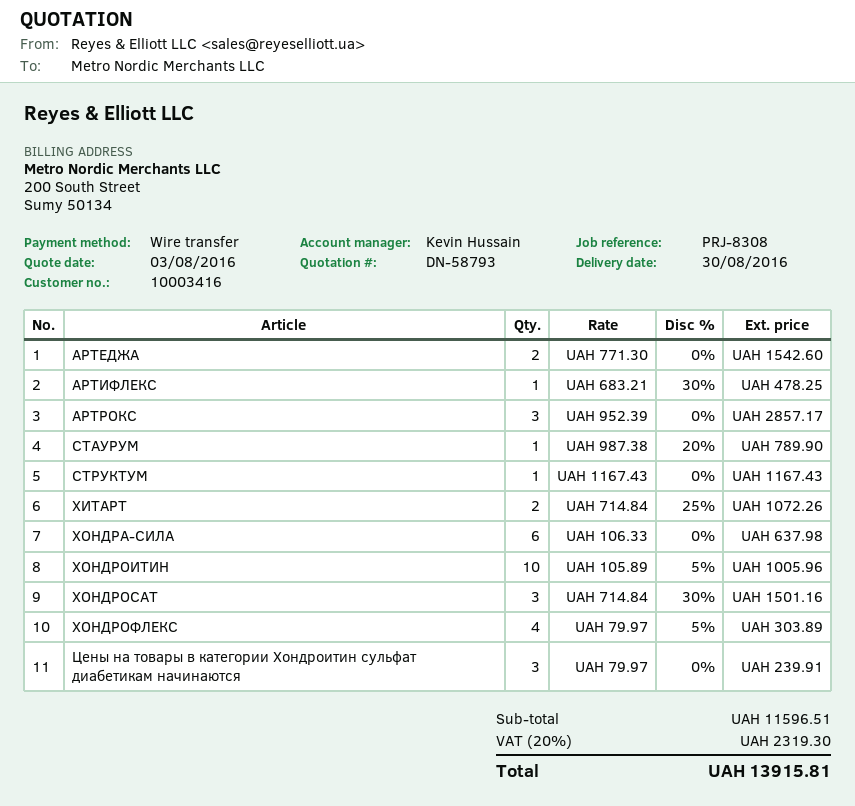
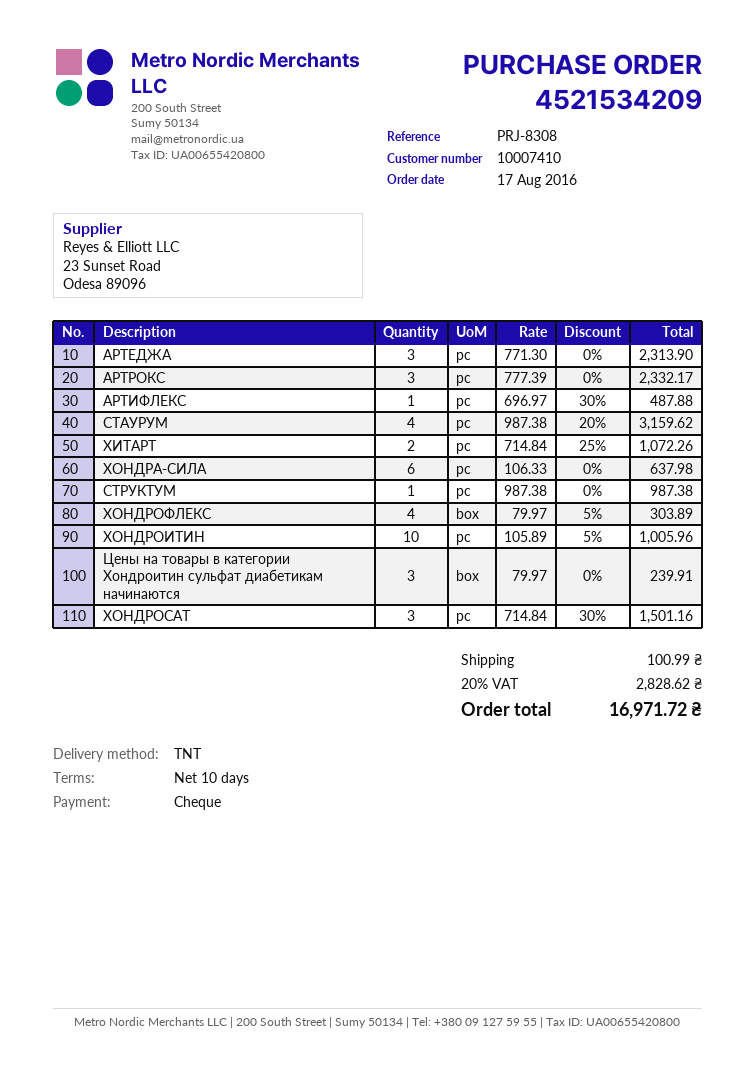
customer number: 10003416 -> 10007410
payment method: bank transfer -> cheque
АРТЕДЖА: 2 x 771.30 = 1542.60 -> 3 x 771.30 = 2313.90
АРТИФЛЕКС: 1 x 683.21 - 30% = 478.25 -> 1 x 696.97 - 30% = 487.88
АРТРОКС: 3 x 952.39 = 2857.17 -> 3 x 777.39 = 2332.17
СТАУРУМ: 1 x 987.38 - 20% = 789.90 -> 4 x 987.38 - 20% = 3159.62
СТРУКТУМ: 1 x 1167.43 = 1167.43 -> 1 x 987.38 = 987.38
shipping: none -> 100.99
tax: 20% = 2319.30 -> 20% = 2828.62
total: 13915.81 -> 16971.72

